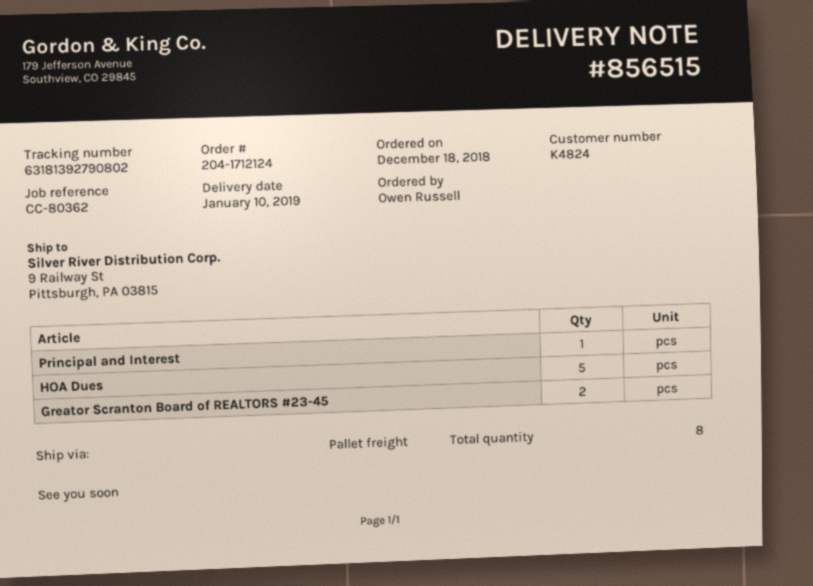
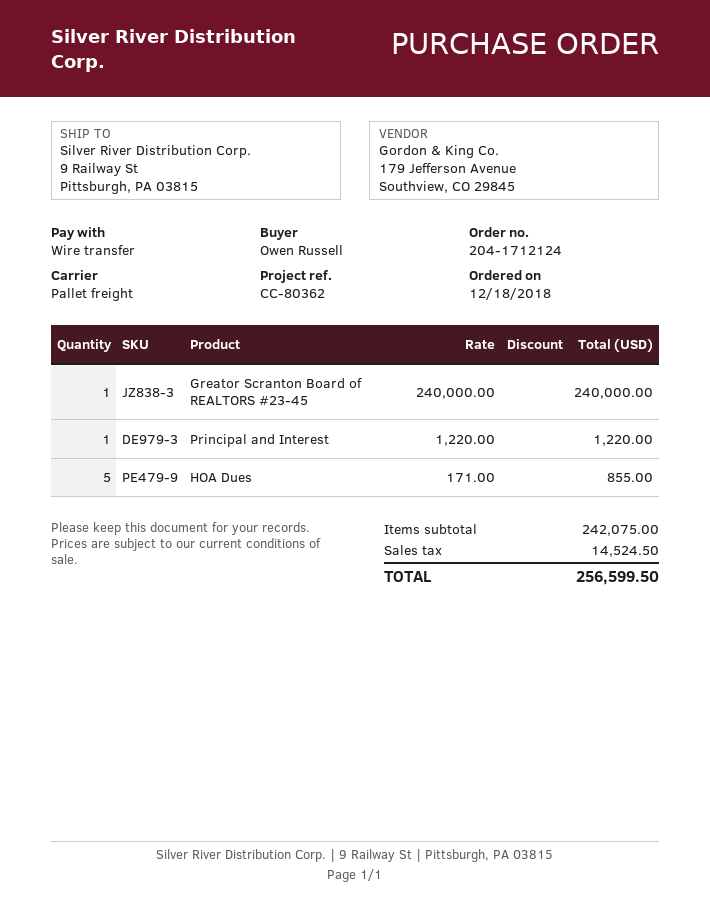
Greator Scranton Board of REALTORS #23-45: 2 -> 1

